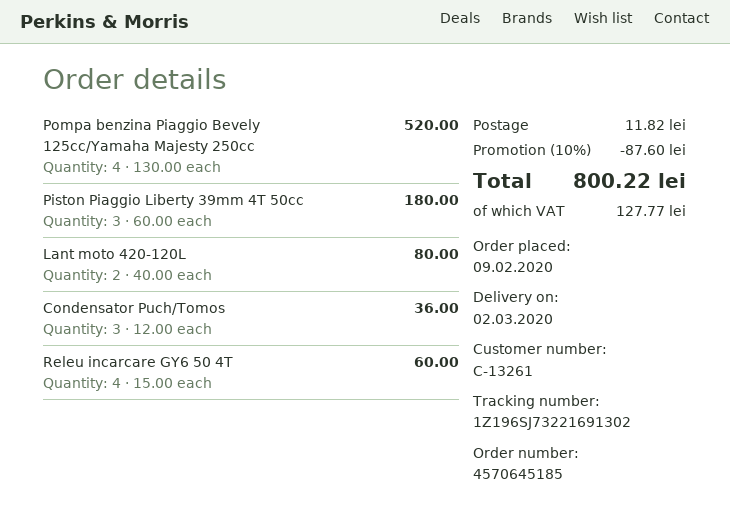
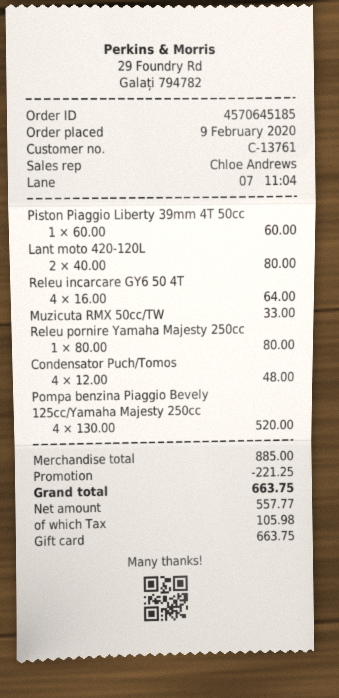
customer number: C-13261 -> C-13761
Piston Piaggio Liberty 39mm 4T 50cc: 3 x 60.00 = 180.00 -> 1 x 60.00 = 60.00
Condensator Puch/Tomos: 3 x 12.00 = 36.00 -> 4 x 12.00 = 48.00
Releu incarcare GY6 50 4T: 4 x 15.00 = 60.00 -> 4 x 16.00 = 64.00
Muzicuta RMX 50cc/TW: none -> 1 x 33.00 = 33.00
Releu pornire Yamaha Majesty 250cc: none -> 1 x 80.00 = 80.00
discount: 87.60 -> 221.25
shipping: 11.82 -> none
tax: 127.77 -> 105.98
total: 800.22 -> 663.75

